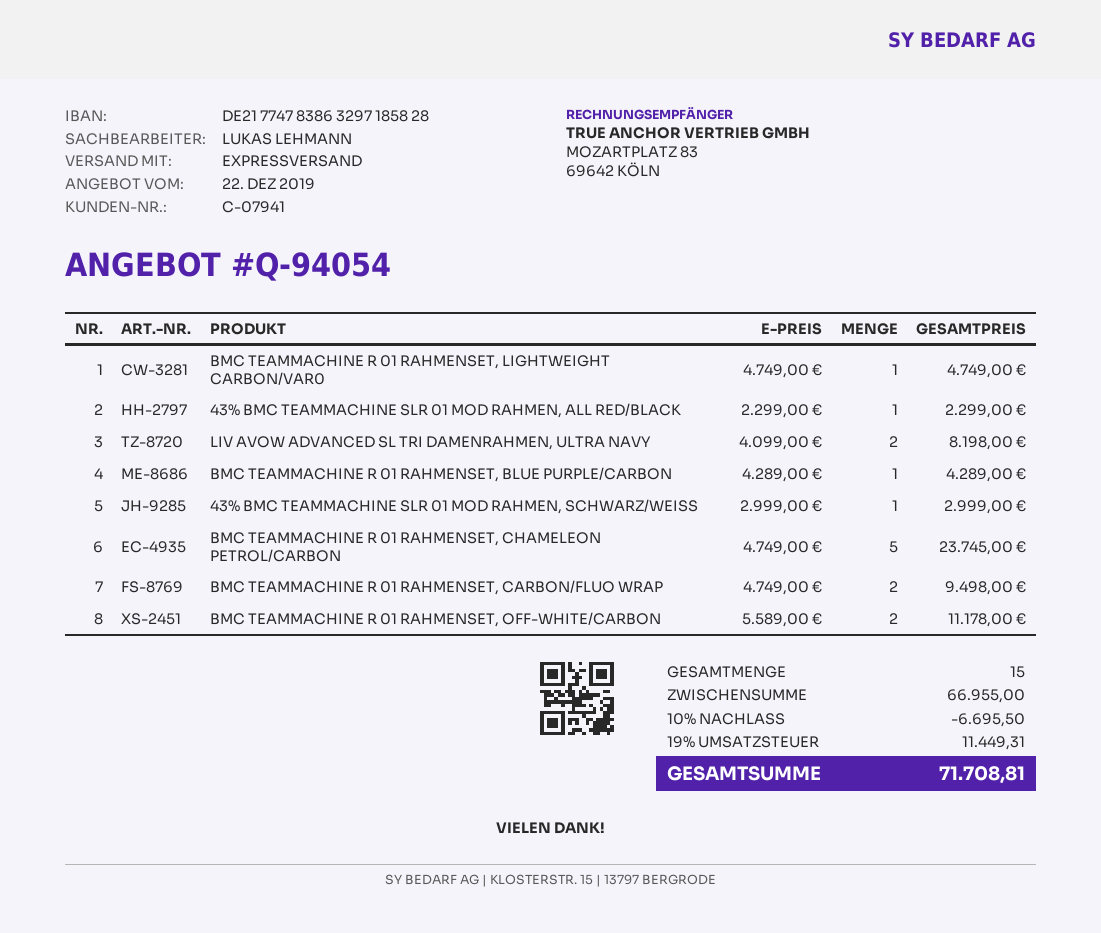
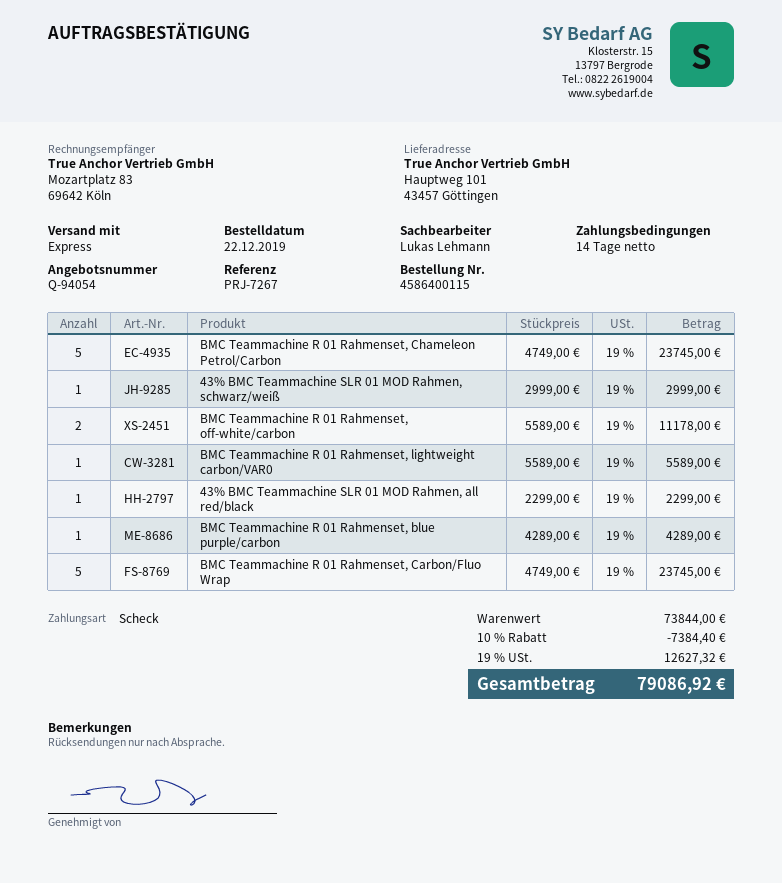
BMC TEAMMACHINE R 01 RAHMENSET, LIGHTWEIGHT CARBON/VAR0: 1 x 4749.00 = 4749.00 -> 1 x 5589.00 = 5589.00
LIV AVOW ADVANCED SL TRI DAMENRAHMEN, ULTRA NAVY: 2 x 4099.00 = 8198.00 -> none
BMC TEAMMACHINE R 01 RAHMENSET, CARBON/FLUO WRAP: 2 x 4749.00 = 9498.00 -> 5 x 4749.00 = 23745.00
subtotal: 66955.00 -> 73844.00
discount: 10% = 6695.50 -> 10% = 7384.40
tax: 19% = 11449.31 -> 19% = 12627.32
total: 71708.81 -> 79086.92

